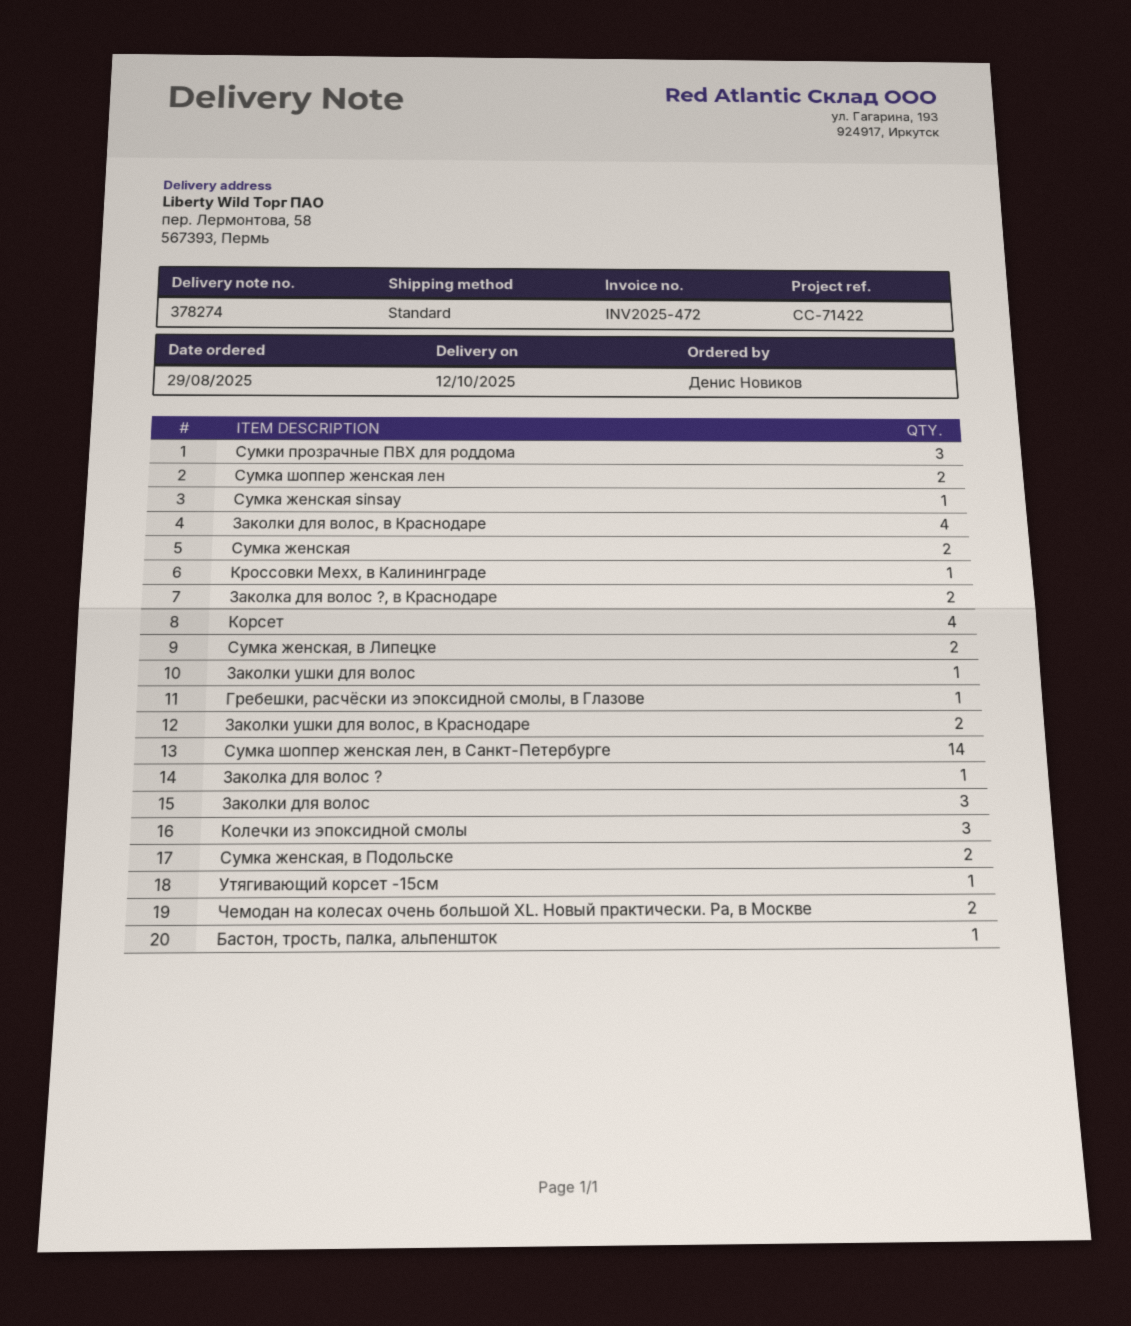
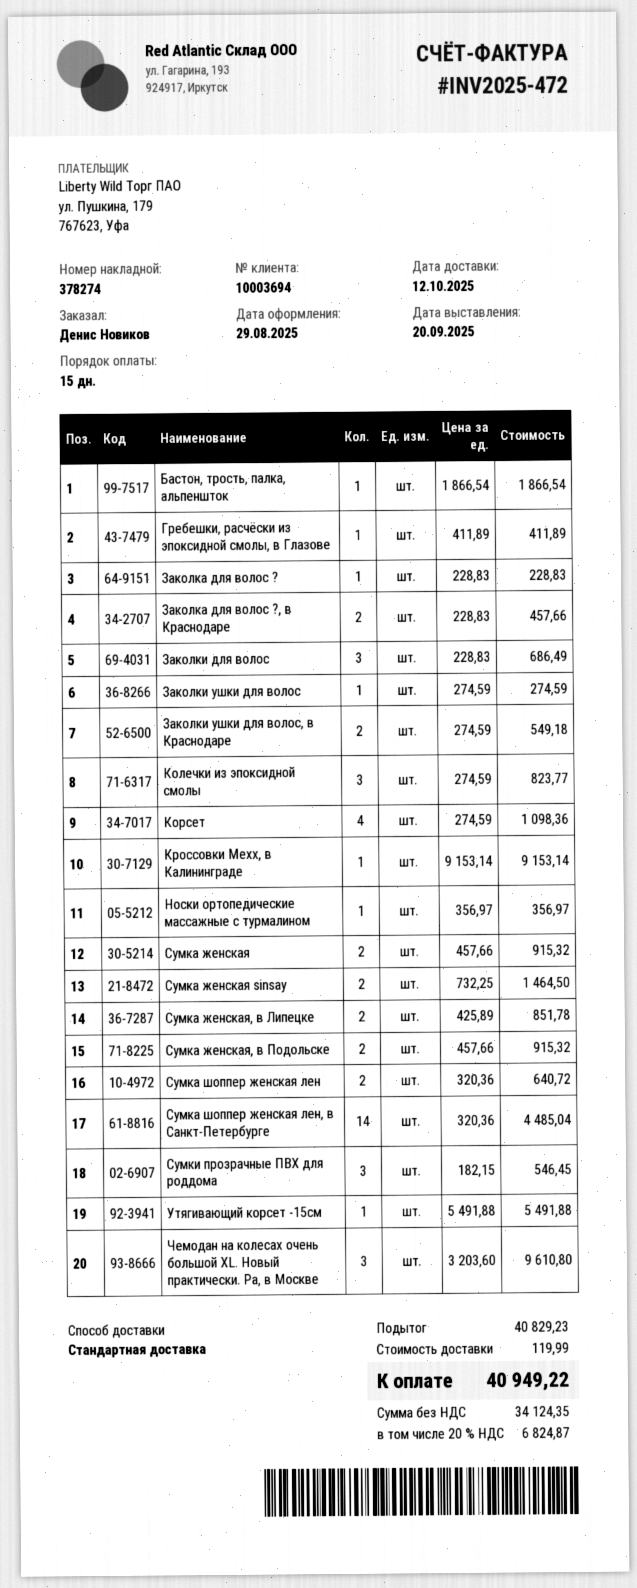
Сумка женская sinsay: 1 -> 2
Заколки для волос, в Краснодаре: 4 -> none
Чемодан на колесах очень большой XL. Новый практически. Ра, в Москве: 2 -> 3
Носки ортопедические массажные с турмалином: none -> 1

